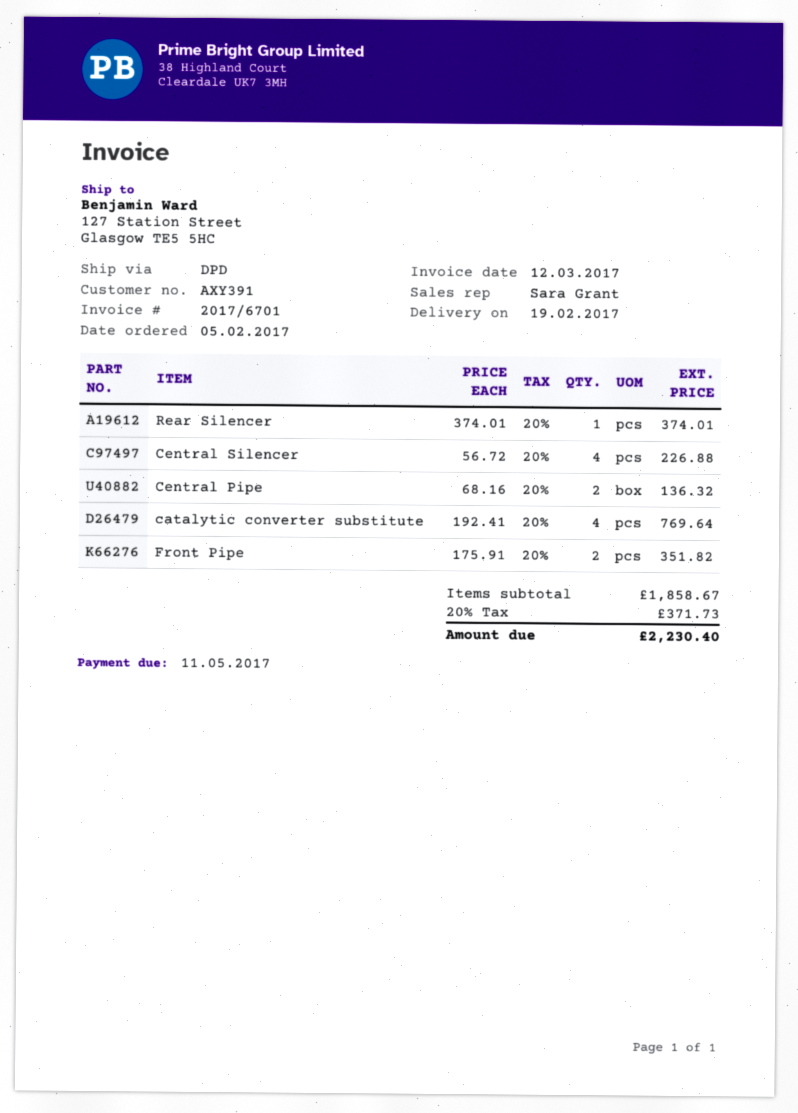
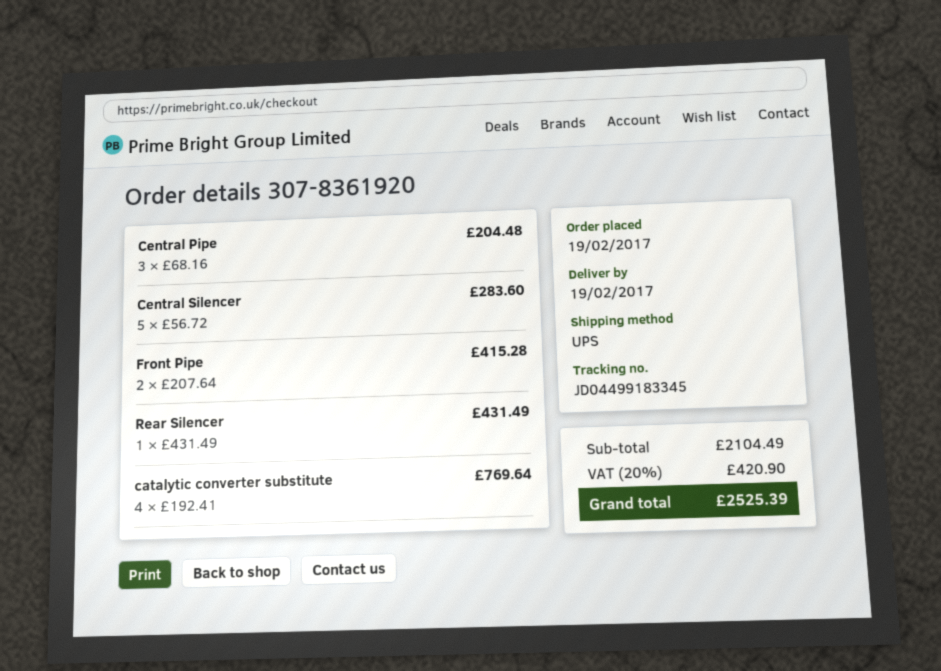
order date: 2017-02-05 -> 2017-02-19
shipping method: DPD -> UPS
Rear Silencer: 1 x 374.01 = 374.01 -> 1 x 431.49 = 431.49
Central Silencer: 4 x 56.72 = 226.88 -> 5 x 56.72 = 283.60
Central Pipe: 2 x 68.16 = 136.32 -> 3 x 68.16 = 204.48
Front Pipe: 2 x 175.91 = 351.82 -> 2 x 207.64 = 415.28
subtotal: 1858.67 -> 2104.49
tax: 20% = 371.73 -> 20% = 420.90
total: 2230.40 -> 2525.39

